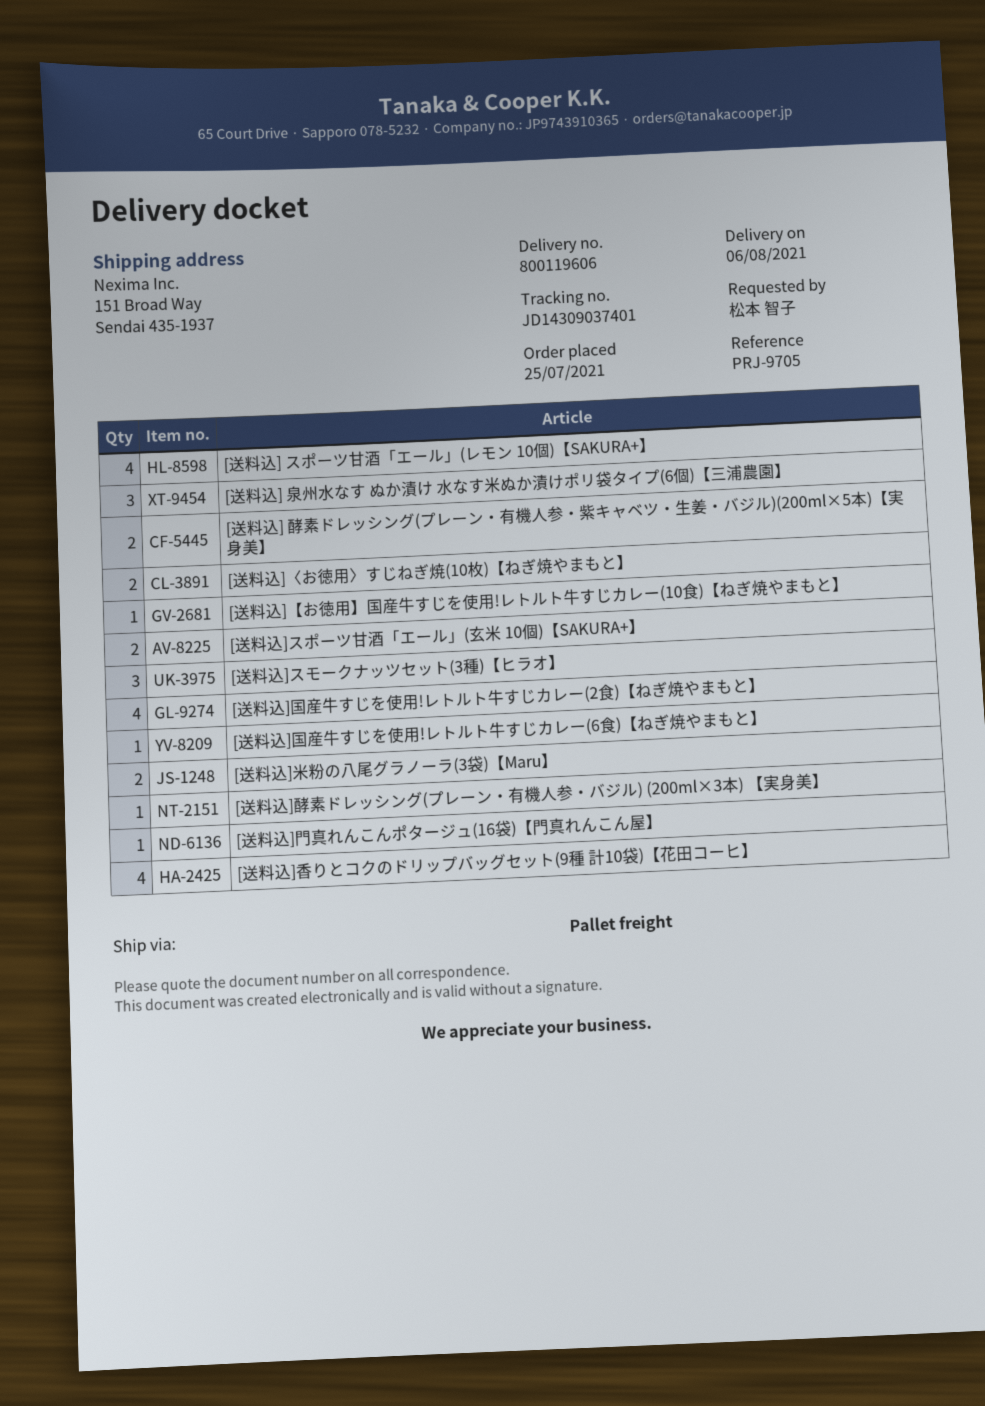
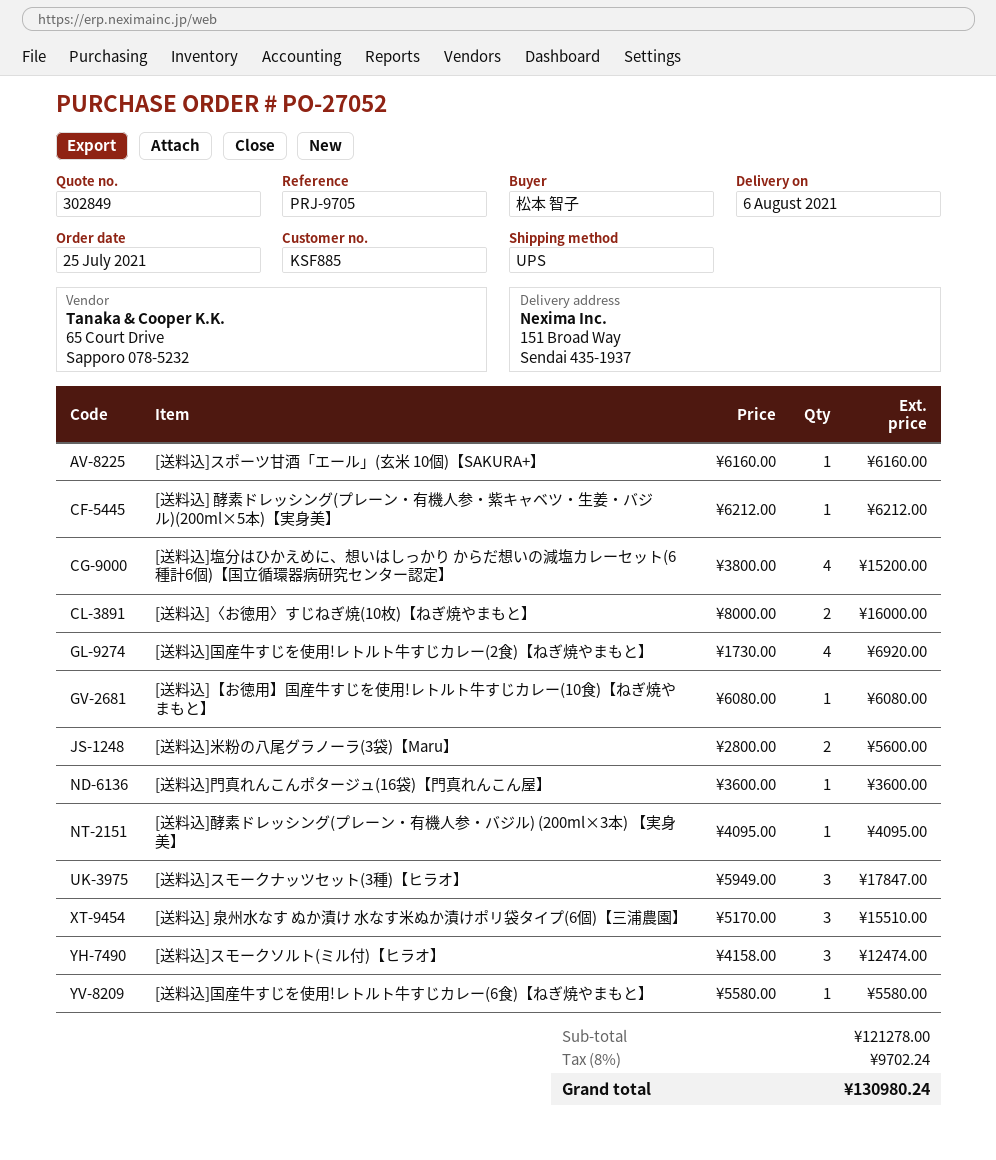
shipping method: pallet freight -> UPS
[送料込] スポーツ甘酒「エール」(レモン 10個)【SAKURA+】: 4 -> none
[送料込] 酵素ドレッシング(プレーン・有機人参・紫キャベツ・生姜・バジル)(200ml×5本)【実身美】: 2 -> 1
[送料込]スポーツ甘酒「エール」(玄米 10個)【SAKURA+】: 2 -> 1
[送料込]香りとコクのドリップバッグセット(9種 計10袋)【花田コーヒ】: 4 -> none
[送料込]塩分はひかえめに、想いはしっかり からだ想いの減塩カレーセット(6種計6個)【国立循環器病研究センター認定】: none -> 4
[送料込]スモークソルト(ミル付)【ヒラオ】: none -> 3

